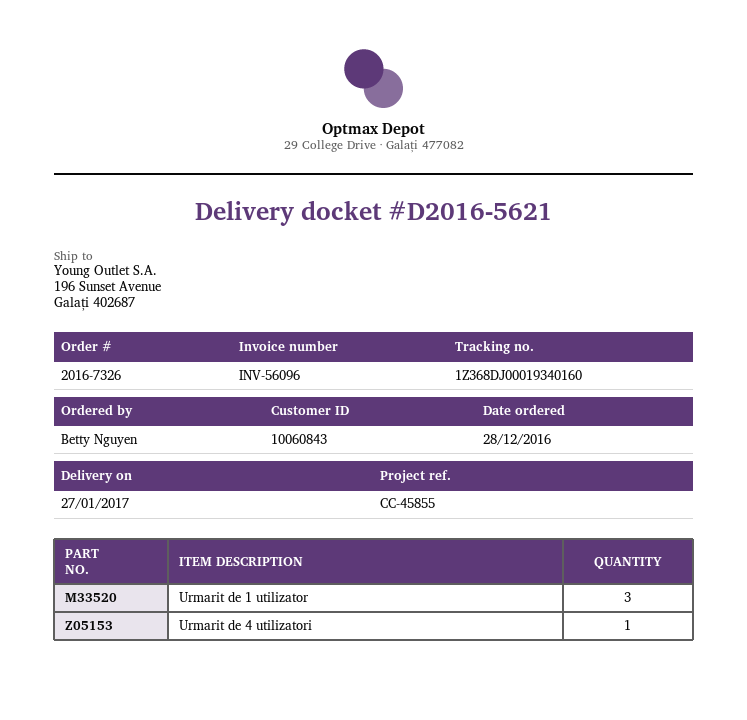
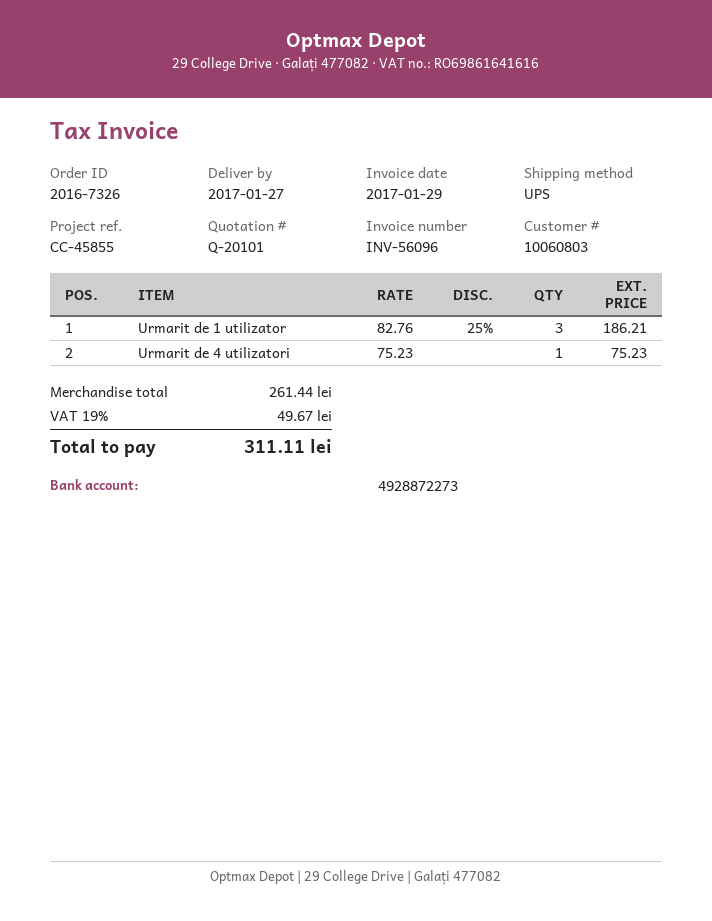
customer number: 10060843 -> 10060803

